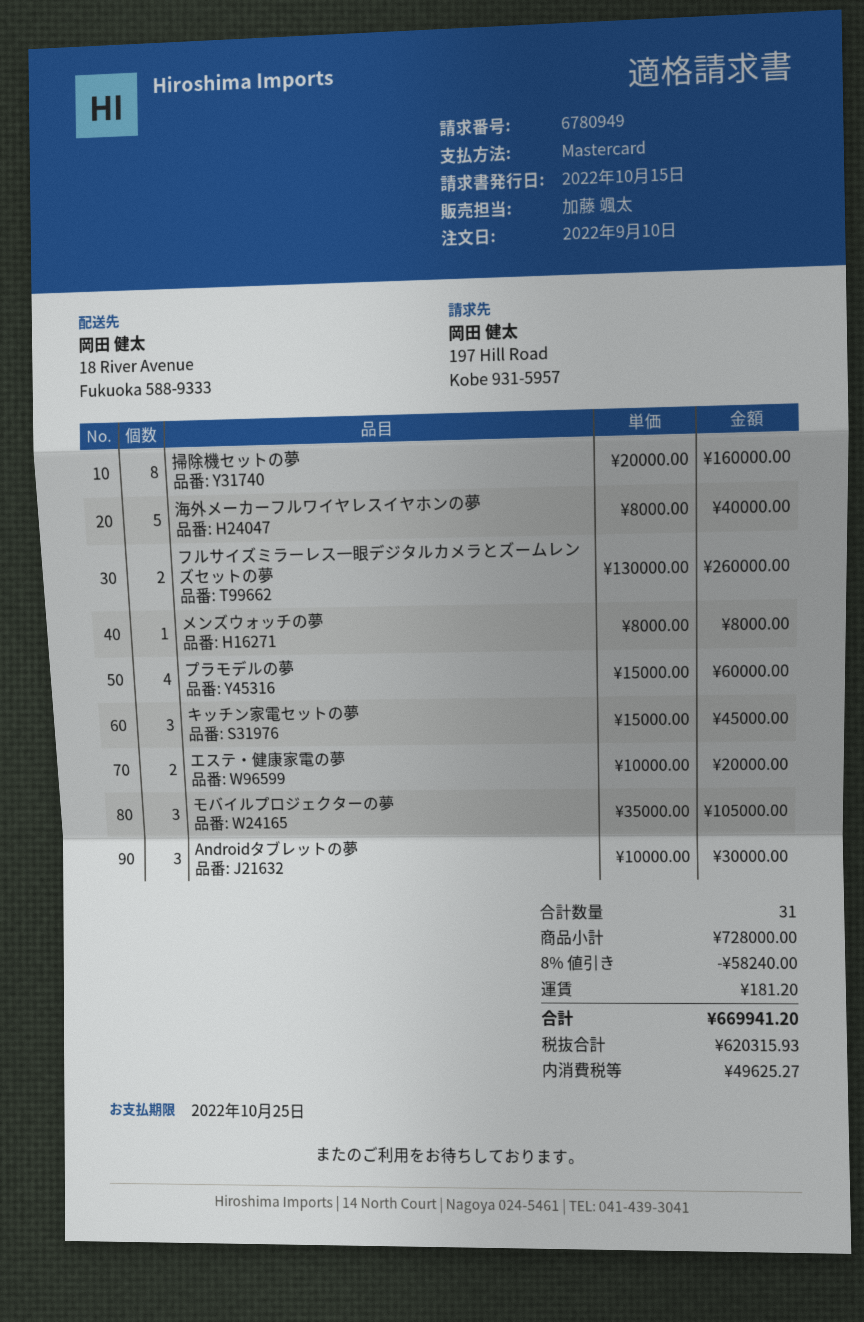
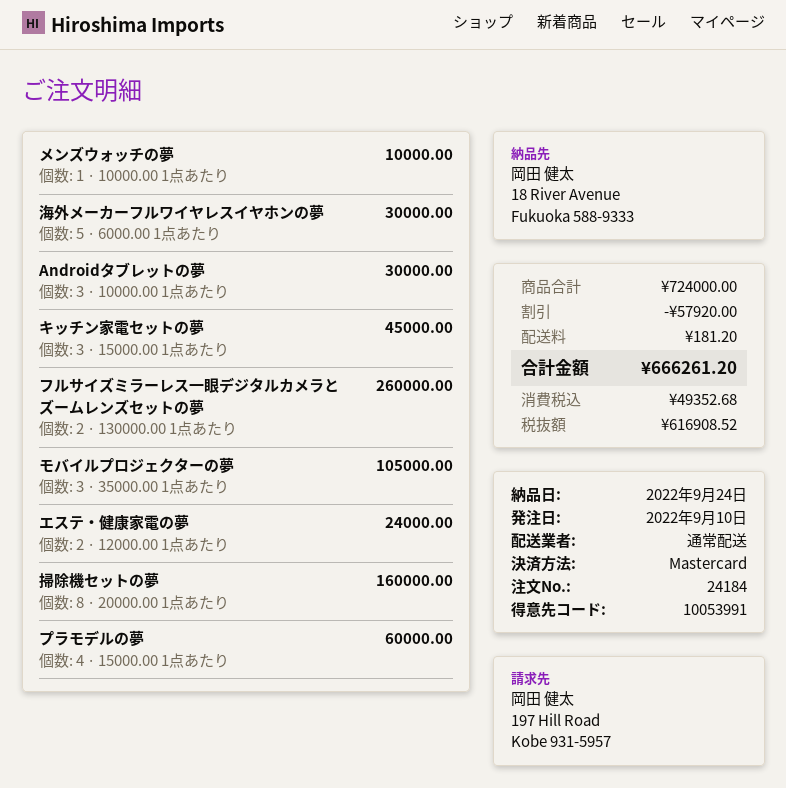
海外メーカーフルワイヤレスイヤホンの夢: 5 x 8000.00 = 40000.00 -> 5 x 6000.00 = 30000.00
メンズウォッチの夢: 1 x 8000.00 = 8000.00 -> 1 x 10000.00 = 10000.00
エステ・健康家電の夢: 2 x 10000.00 = 20000.00 -> 2 x 12000.00 = 24000.00
subtotal: 728000.00 -> 724000.00
discount: 58240.00 -> 57920.00
net: 620315.93 -> 616908.52
tax: 49625.27 -> 49352.68
total: 669941.20 -> 666261.20

